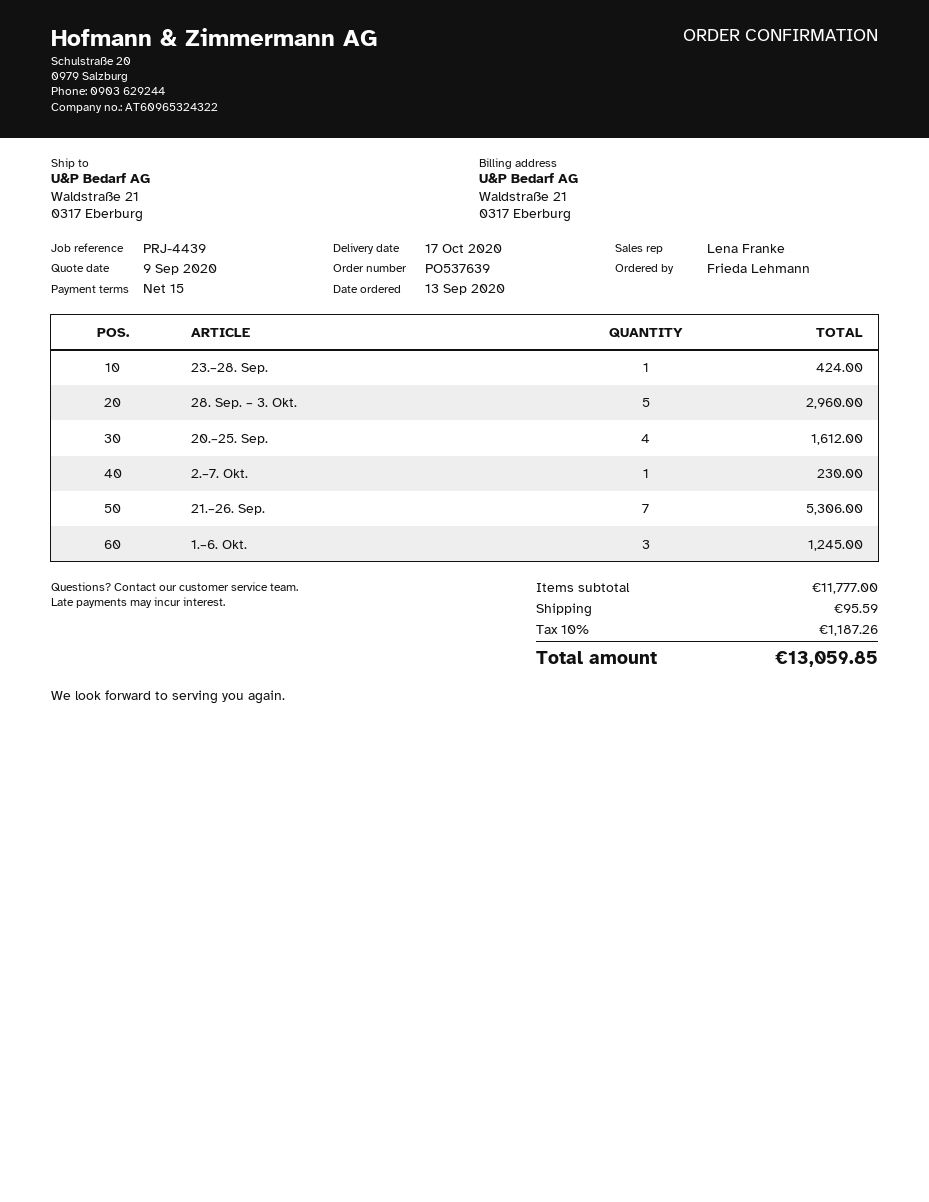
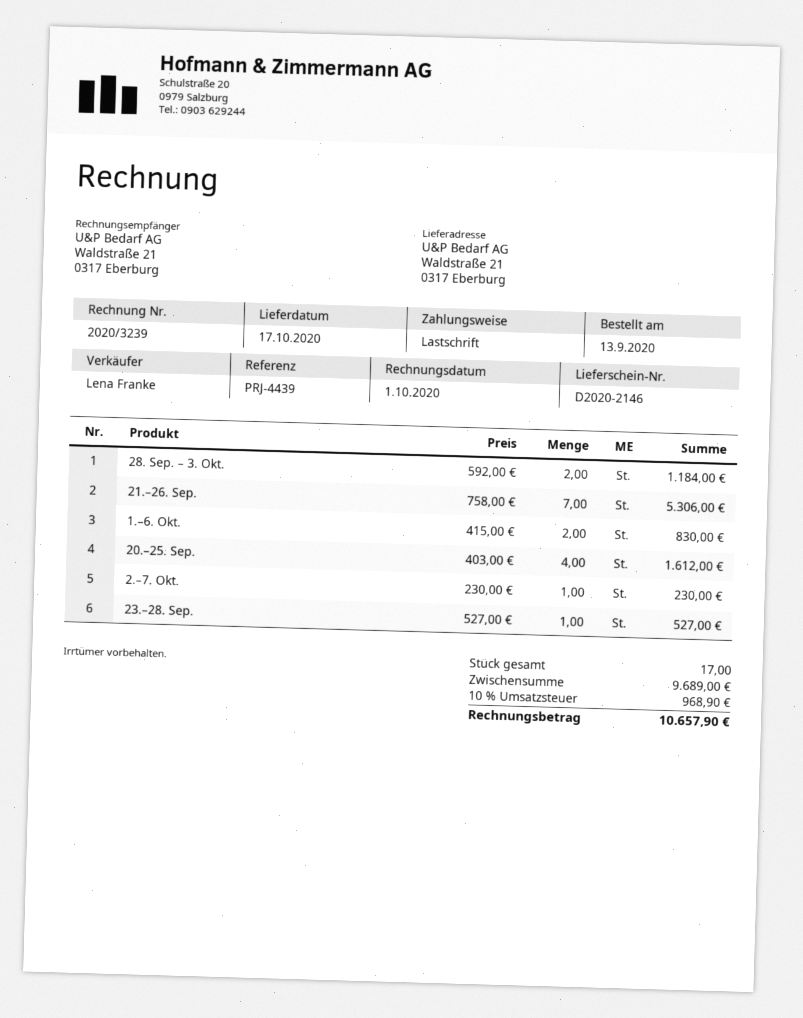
23.–28. Sep.: 1 for 424.00 -> 1 for 527.00
28. Sep. – 3. Okt.: 5 for 2960.00 -> 2 for 1184.00
1.–6. Okt.: 3 for 1245.00 -> 2 for 830.00
subtotal: 11777.00 -> 9689.00
shipping: 95.59 -> none
tax: 10% = 1187.26 -> 10% = 968.90
total: 13059.85 -> 10657.90

